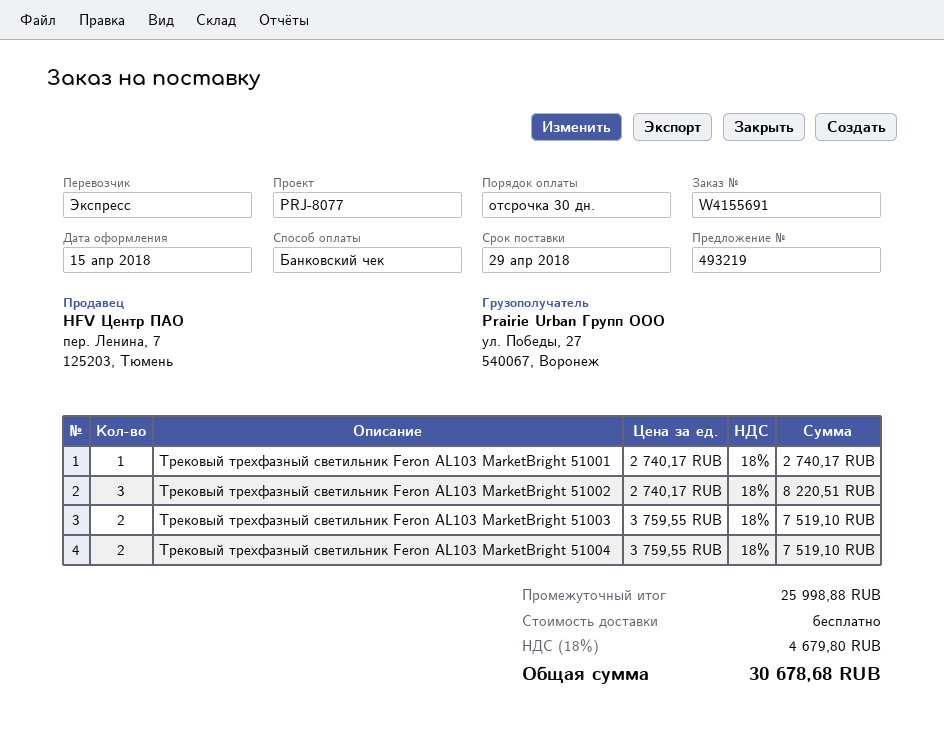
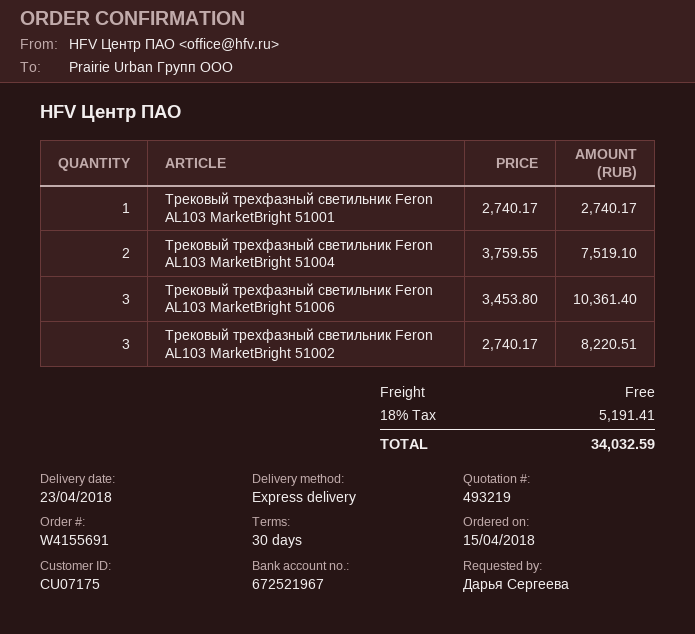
delivery date: 2018-04-29 -> 2018-04-23
Трековый трехфазный светильник Feron AL103 MarketBright 51003: 2 x 3759.55 = 7519.10 -> none
Трековый трехфазный светильник Feron AL103 MarketBright 51006: none -> 3 x 3453.80 = 10361.40
tax: 18% = 4679.80 -> 18% = 5191.41
total: 30678.68 -> 34032.59

